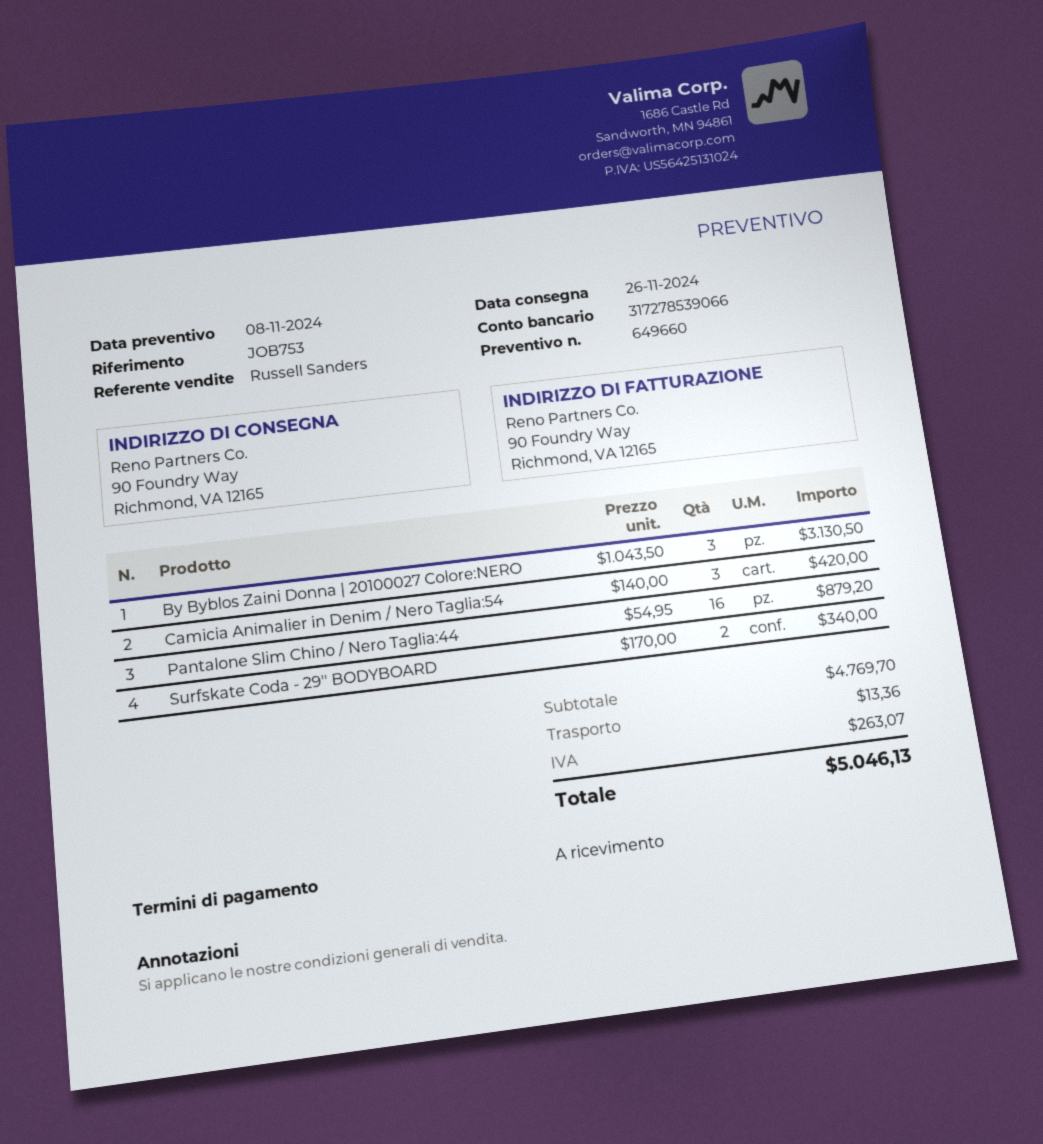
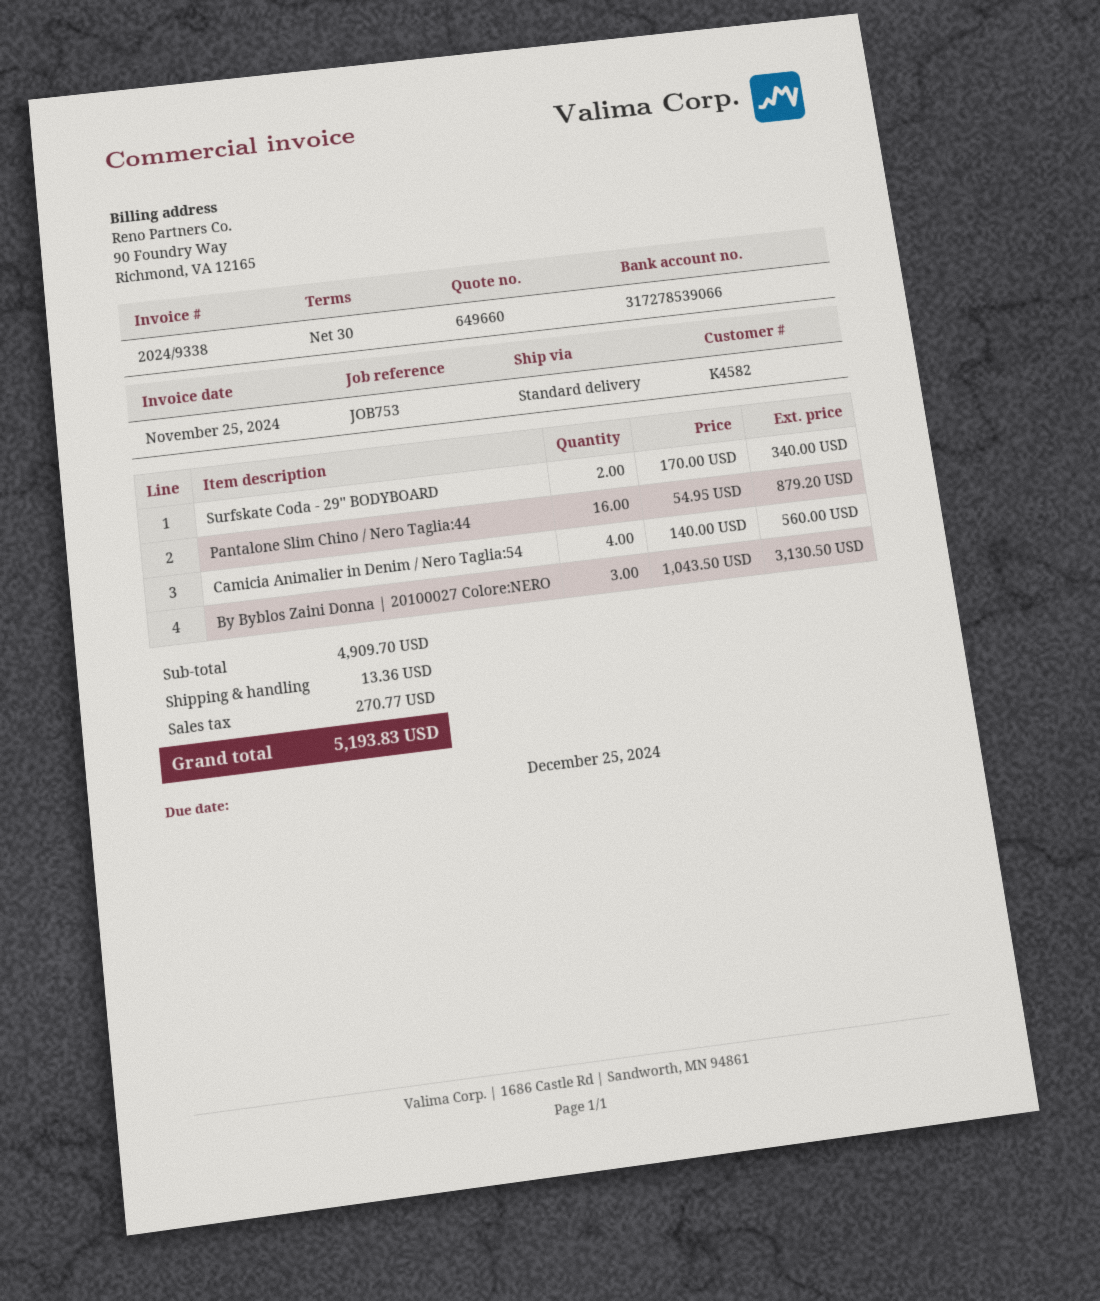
payment terms: on receipt -> 30 days
Camicia Animalier in Denim / Nero Taglia:54: 3 x 140.00 = 420.00 -> 4 x 140.00 = 560.00
subtotal: 4769.70 -> 4909.70
tax: 263.07 -> 270.77
total: 5046.13 -> 5193.83

